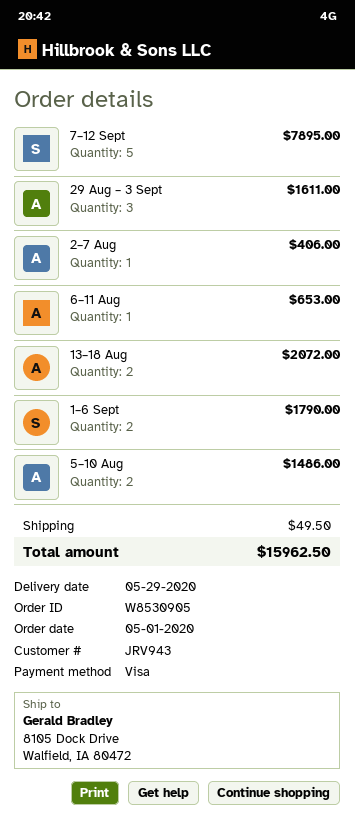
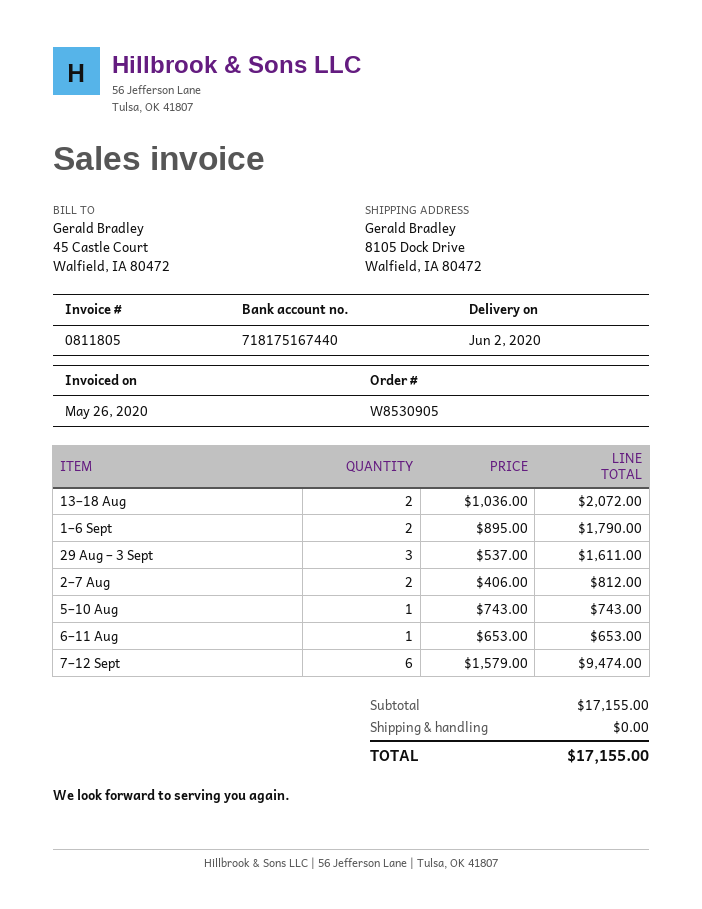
delivery date: 2020-05-29 -> 2020-06-02
7–12 Sept: 5 for 7895.00 -> 6 for 9474.00
2–7 Aug: 1 for 406.00 -> 2 for 812.00
5–10 Aug: 2 for 1486.00 -> 1 for 743.00
shipping: 49.50 -> 0.00
total: 15962.50 -> 17155.00

